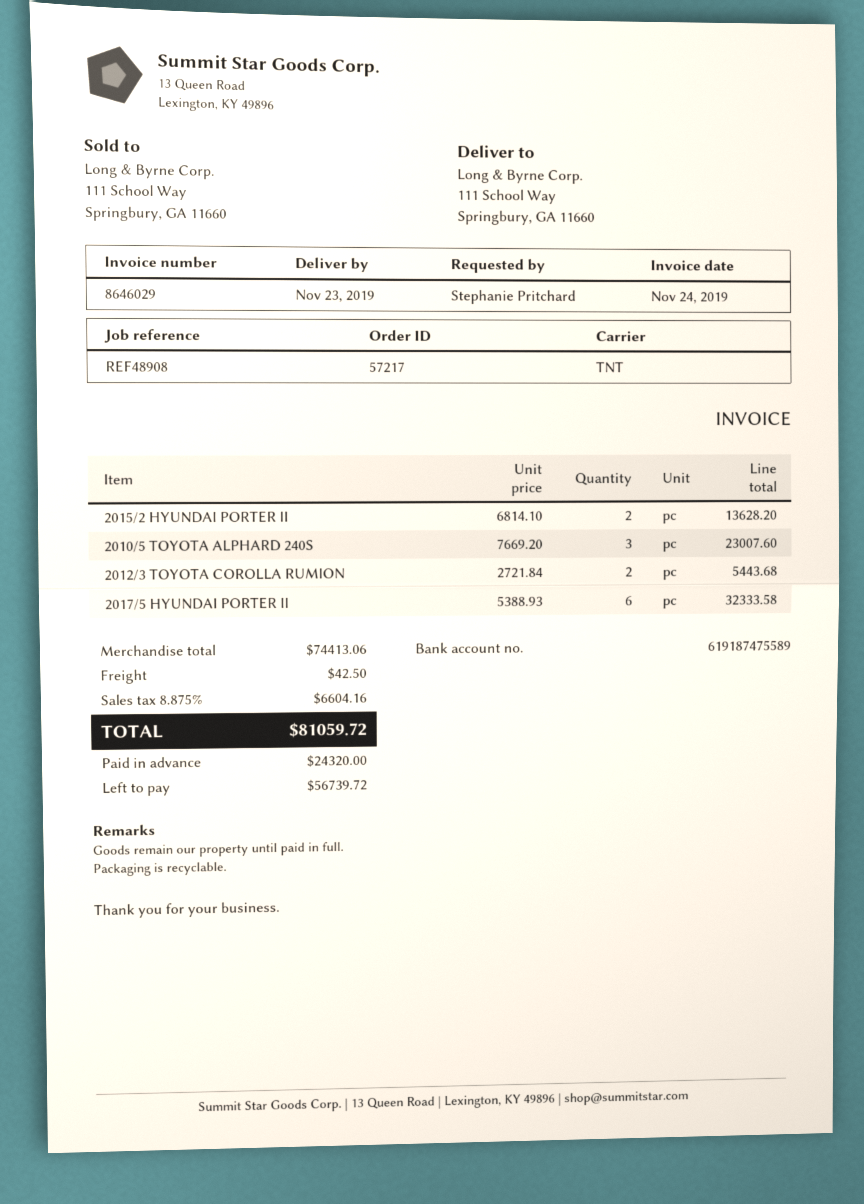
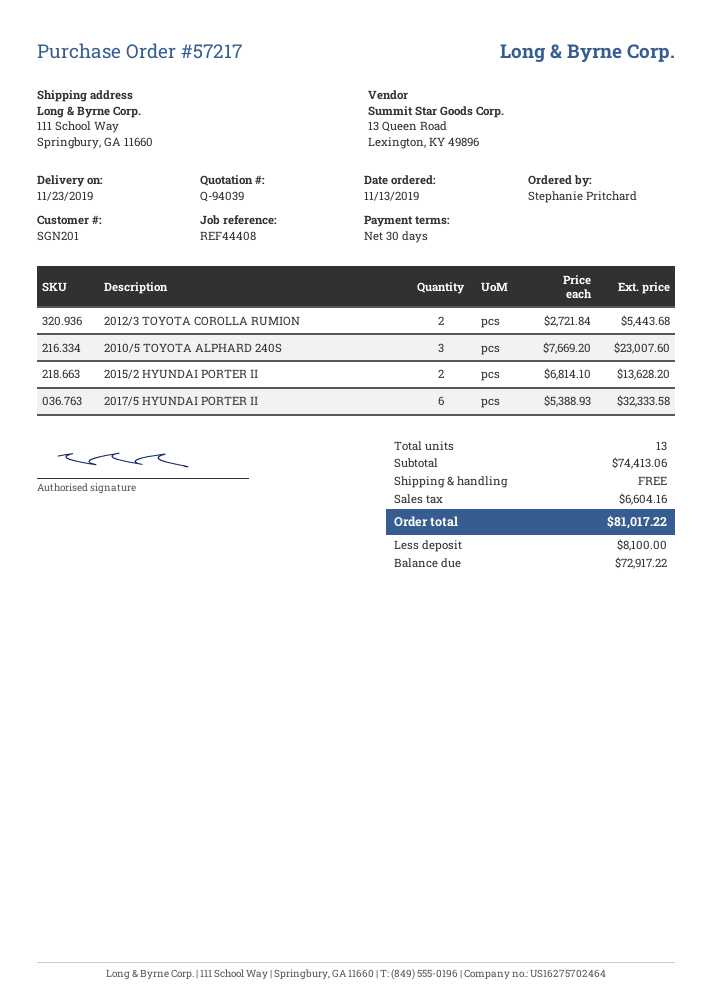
reference: REF48908 -> REF44408
shipping: 42.50 -> 0.00
total: 81059.72 -> 81017.22
deposit: 24320.00 -> 8100.00
balance: 56739.72 -> 72917.22

